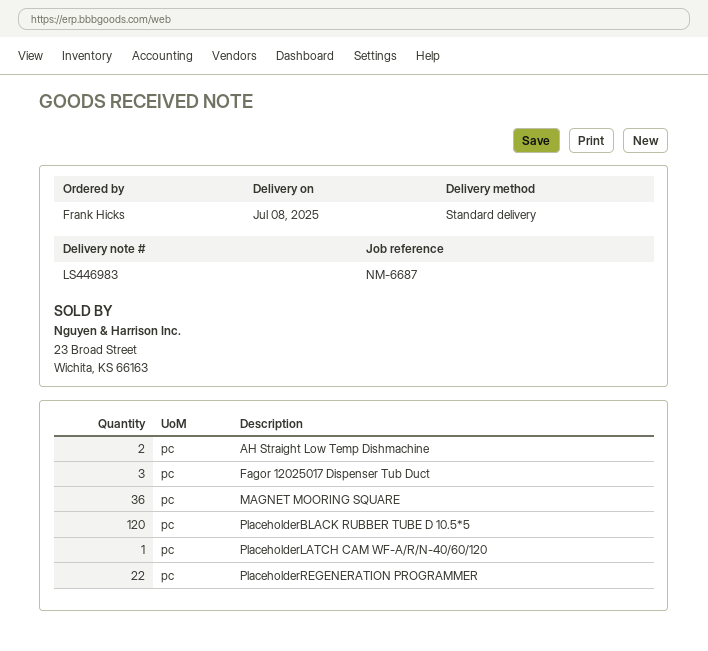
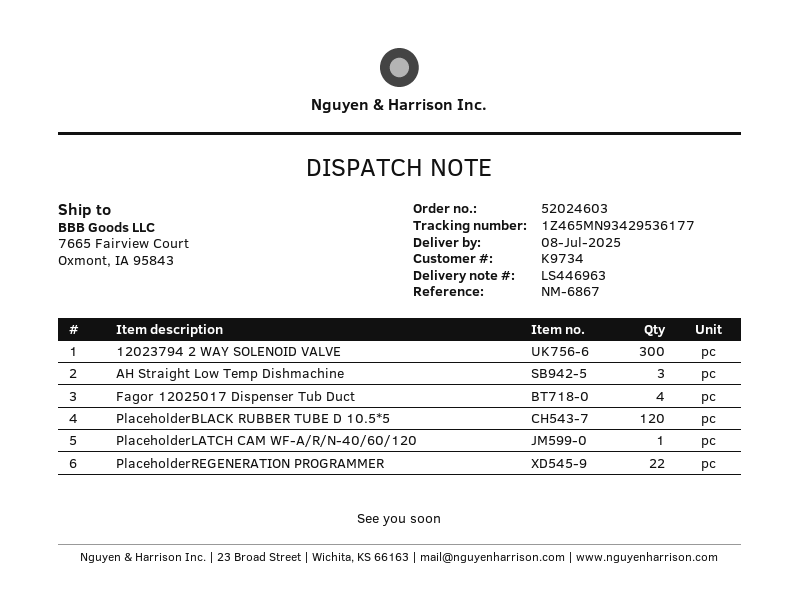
delivery note number: LS446983 -> LS446963
reference: NM-6687 -> NM-6867
AH Straight Low Temp Dishmachine: 2 -> 3
Fagor 12025017 Dispenser Tub Duct: 3 -> 4
MAGNET MOORING SQUARE: 36 -> none
12023794 2 WAY SOLENOID VALVE: none -> 300

